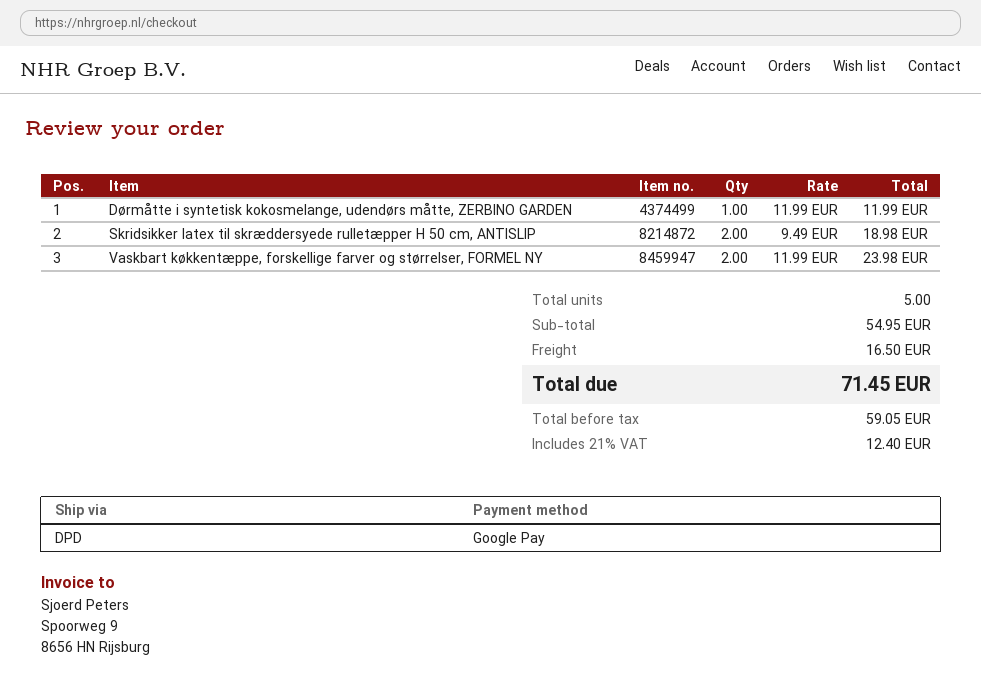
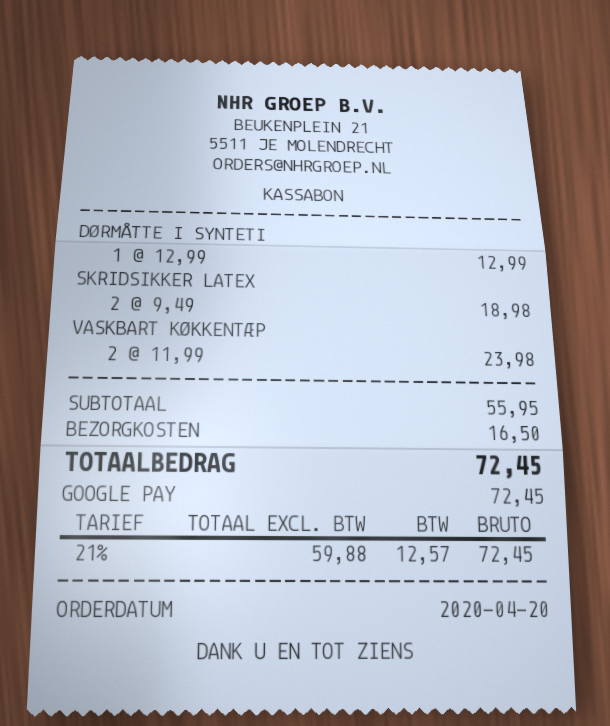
Dørmåtte i syntetisk kokosmelange, udendørs måtte, ZERBINO GARDEN: 1 x 11.99 = 11.99 -> 1 x 12.99 = 12.99
subtotal: 54.95 -> 55.95
net: 59.05 -> 59.88
tax: 21% = 12.40 -> 21% = 12.57
total: 71.45 -> 72.45

